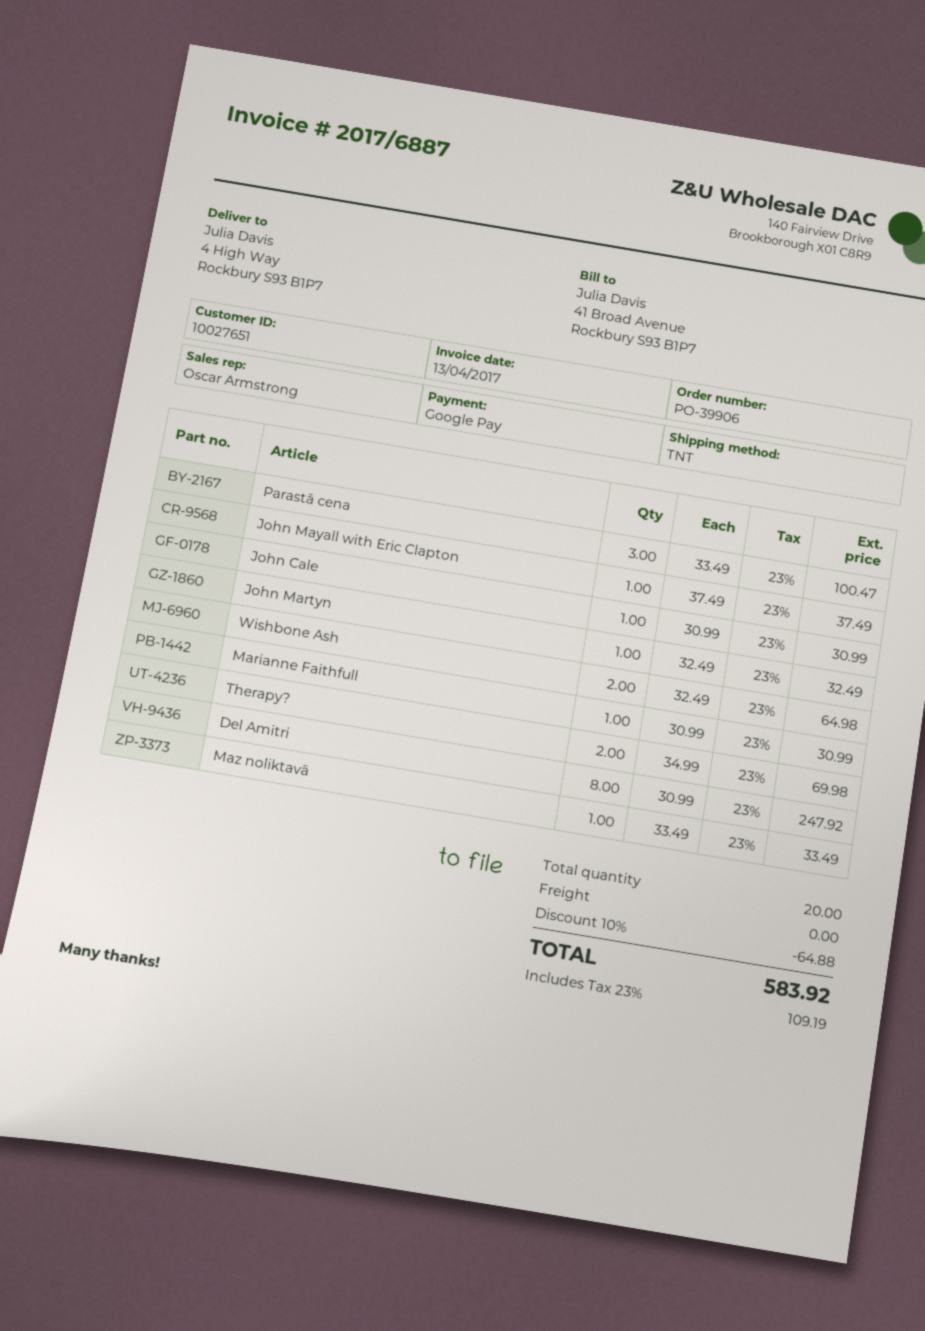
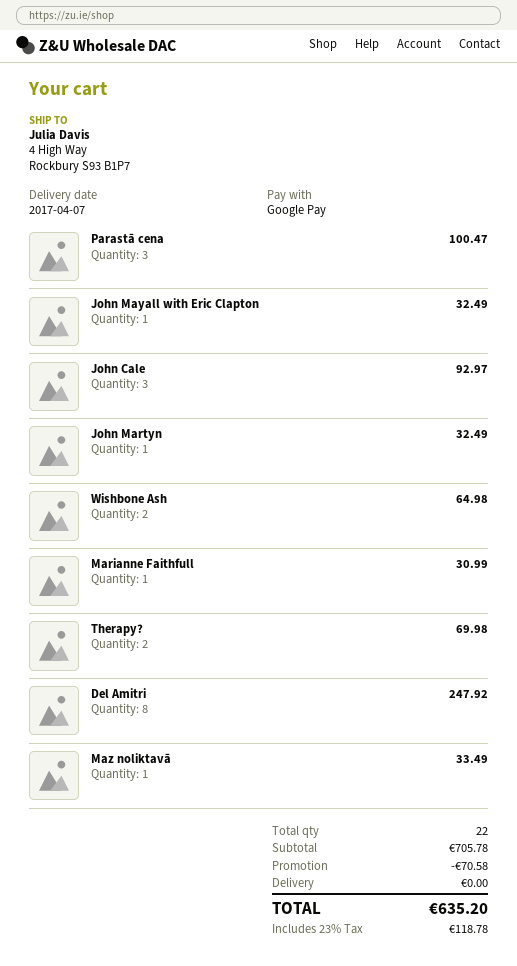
John Mayall with Eric Clapton: 1 for 37.49 -> 1 for 32.49
John Cale: 1 for 30.99 -> 3 for 92.97
total quantity: 20 -> 22
discount: 64.88 -> 70.58
tax: 23% = 109.19 -> 23% = 118.78
total: 583.92 -> 635.20

